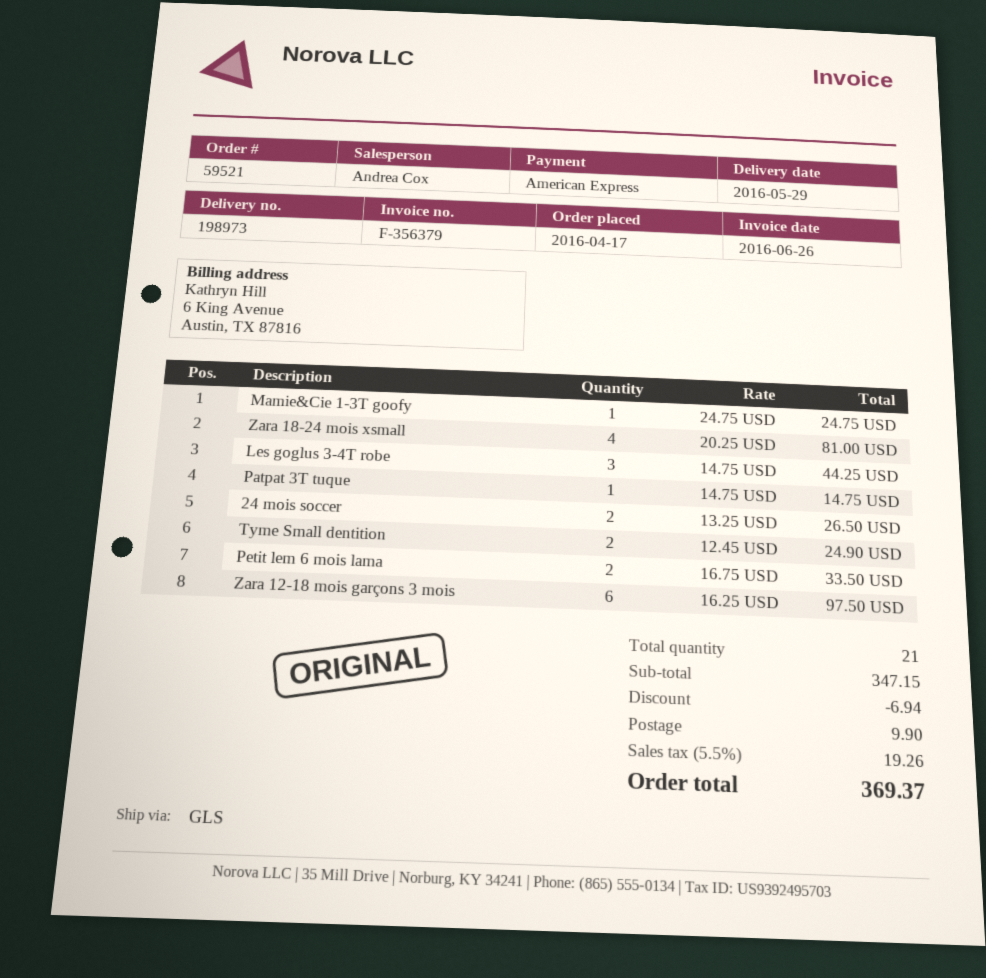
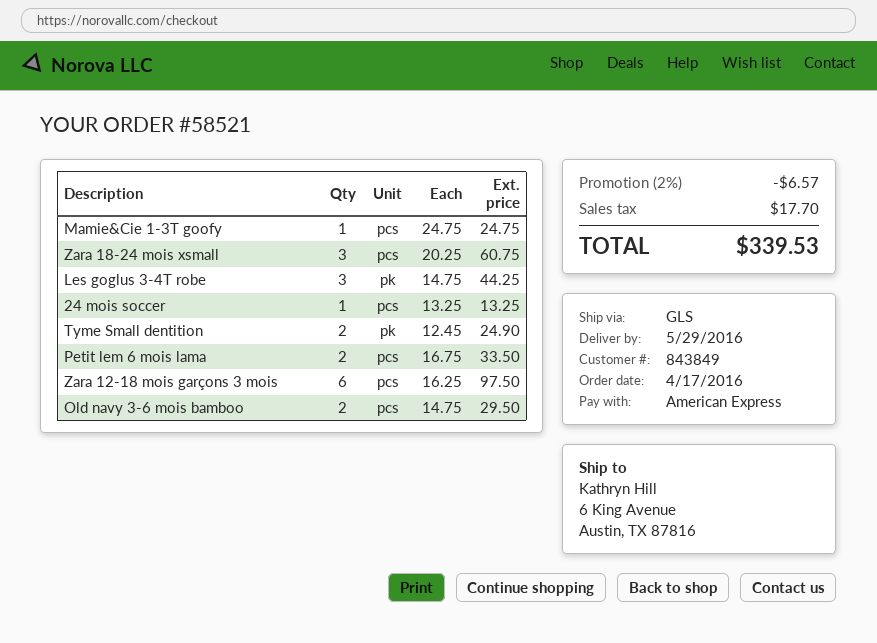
order number: 59521 -> 58521
Zara 18-24 mois xsmall: 4 x 20.25 = 81.00 -> 3 x 20.25 = 60.75
Patpat 3T tuque: 1 x 14.75 = 14.75 -> none
24 mois soccer: 2 x 13.25 = 26.50 -> 1 x 13.25 = 13.25
Old navy 3-6 mois bamboo: none -> 2 x 14.75 = 29.50
discount: 6.94 -> 6.57
shipping: 9.90 -> none
tax: 19.26 -> 17.70
total: 369.37 -> 339.53

